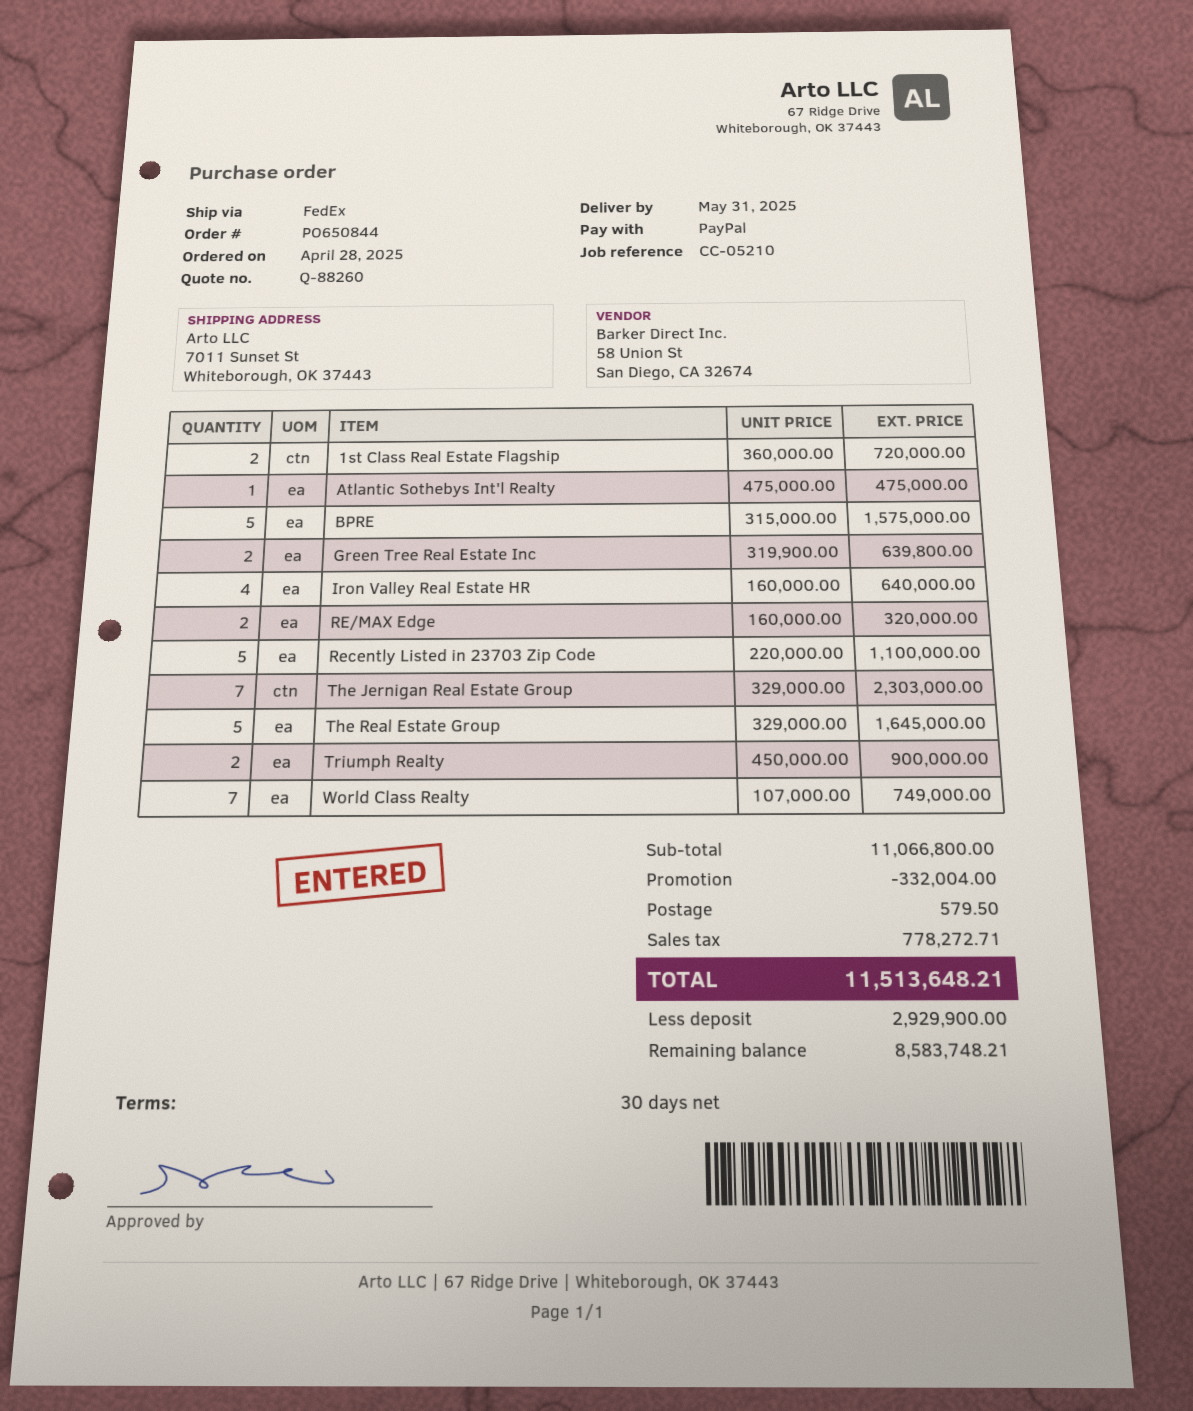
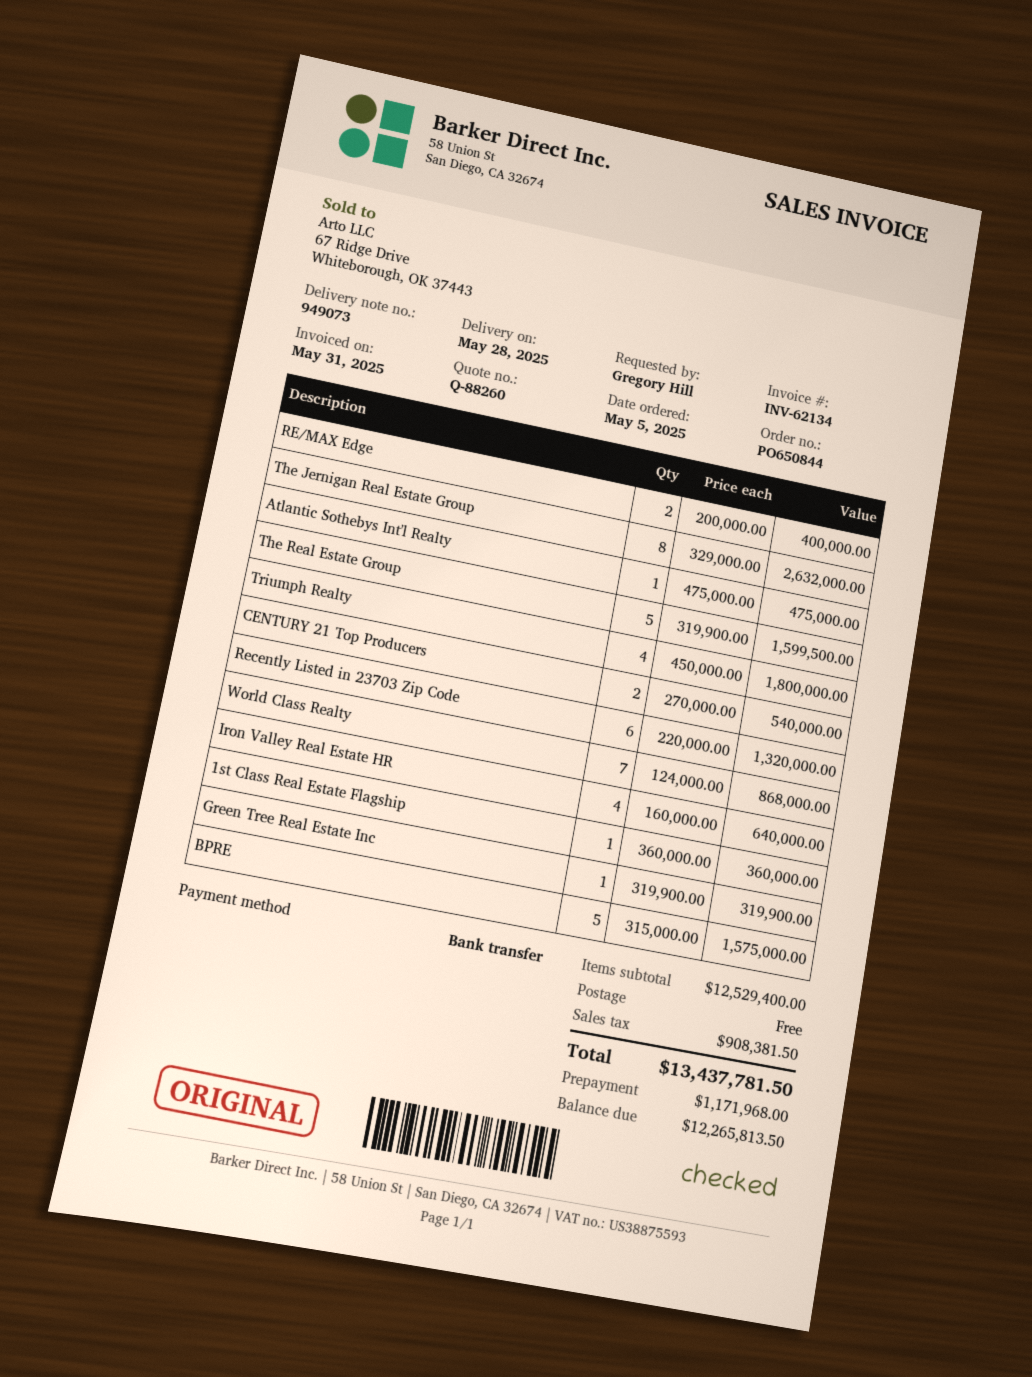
order date: 2025-04-28 -> 2025-05-05
delivery date: 2025-05-31 -> 2025-05-28
payment method: PayPal -> bank transfer
1st Class Real Estate Flagship: 2 x 360000.00 = 720000.00 -> 1 x 360000.00 = 360000.00
Green Tree Real Estate Inc: 2 x 319900.00 = 639800.00 -> 1 x 319900.00 = 319900.00
RE/MAX Edge: 2 x 160000.00 = 320000.00 -> 2 x 200000.00 = 400000.00
Recently Listed in 23703 Zip Code: 5 x 220000.00 = 1100000.00 -> 6 x 220000.00 = 1320000.00
The Jernigan Real Estate Group: 7 x 329000.00 = 2303000.00 -> 8 x 329000.00 = 2632000.00
The Real Estate Group: 5 x 329000.00 = 1645000.00 -> 5 x 319900.00 = 1599500.00
Triumph Realty: 2 x 450000.00 = 900000.00 -> 4 x 450000.00 = 1800000.00
World Class Realty: 7 x 107000.00 = 749000.00 -> 7 x 124000.00 = 868000.00
CENTURY 21 Top Producers: none -> 2 x 270000.00 = 540000.00
subtotal: 11066800.00 -> 12529400.00
discount: 332004.00 -> none
shipping: 579.50 -> 0.00
tax: 778272.71 -> 908381.50
total: 11513648.21 -> 13437781.50
deposit: 2929900.00 -> 1171968.00
balance: 8583748.21 -> 12265813.50

